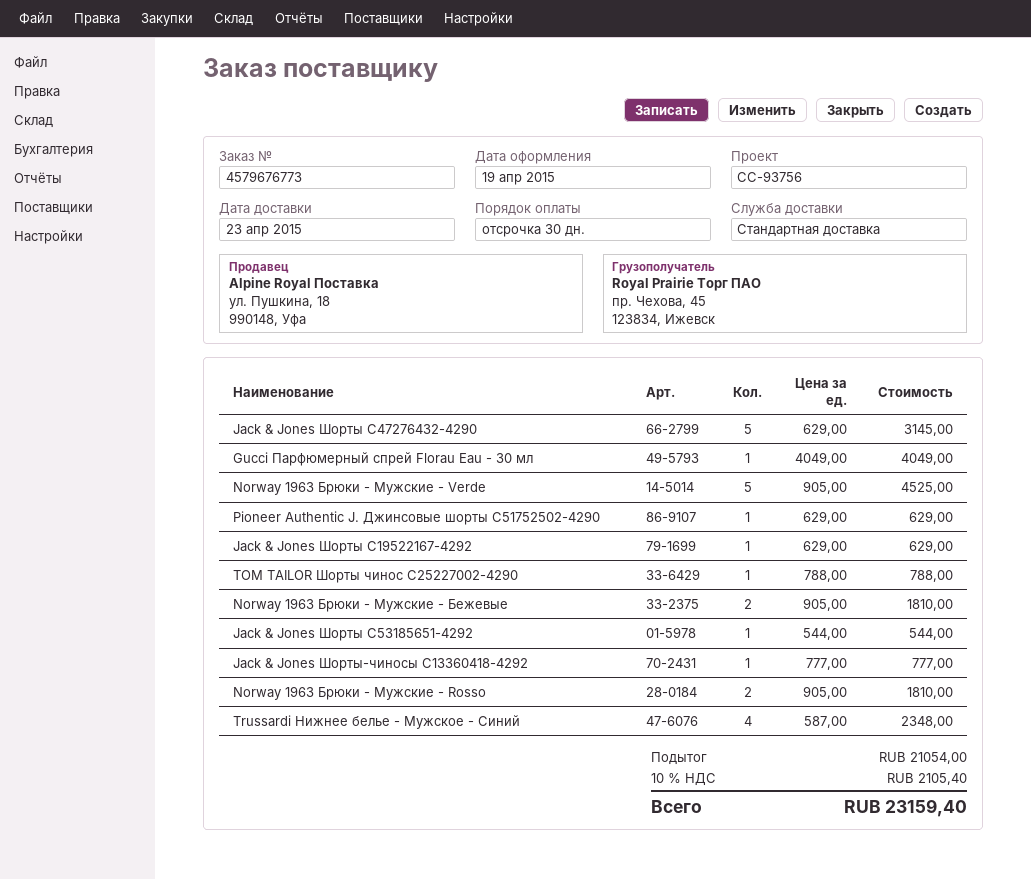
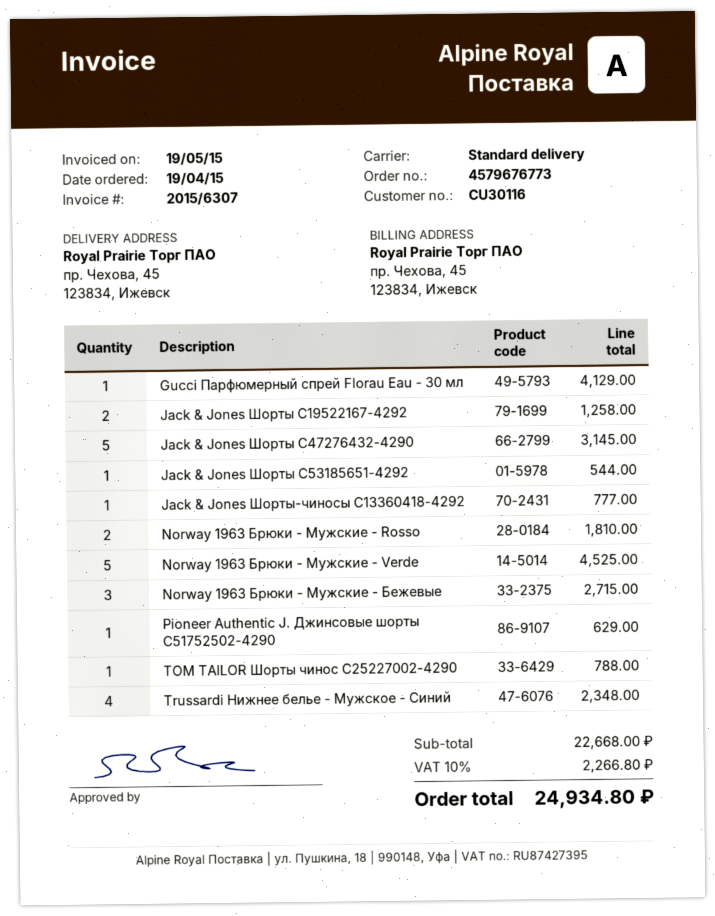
Gucci Парфюмерный спрей Florau Eau - 30 мл: 1 for 4049.00 -> 1 for 4129.00
Jack & Jones Шорты C19522167-4292: 1 for 629.00 -> 2 for 1258.00
Norway 1963 Брюки - Мужские - Бежевые: 2 for 1810.00 -> 3 for 2715.00
subtotal: 21054.00 -> 22668.00
tax: 10% = 2105.40 -> 10% = 2266.80
total: 23159.40 -> 24934.80

